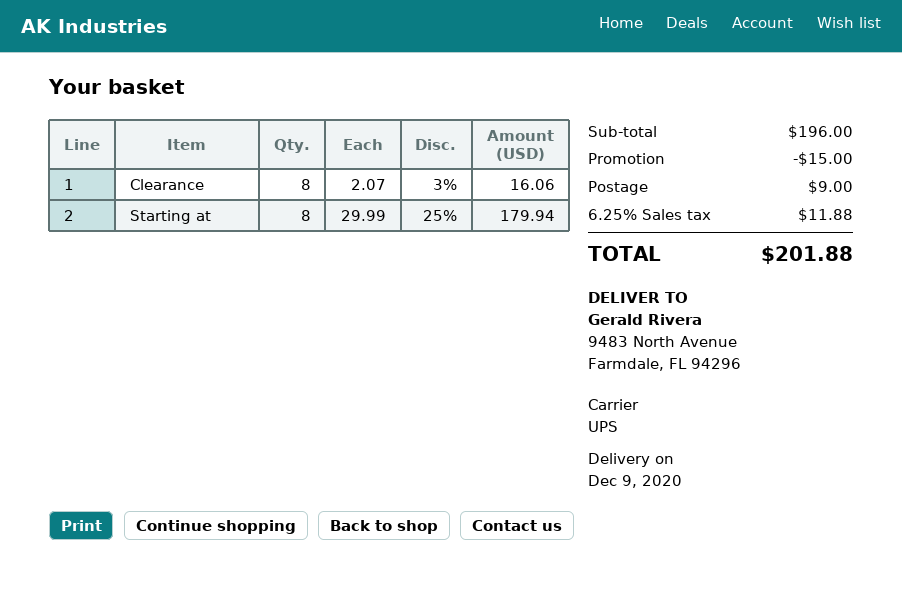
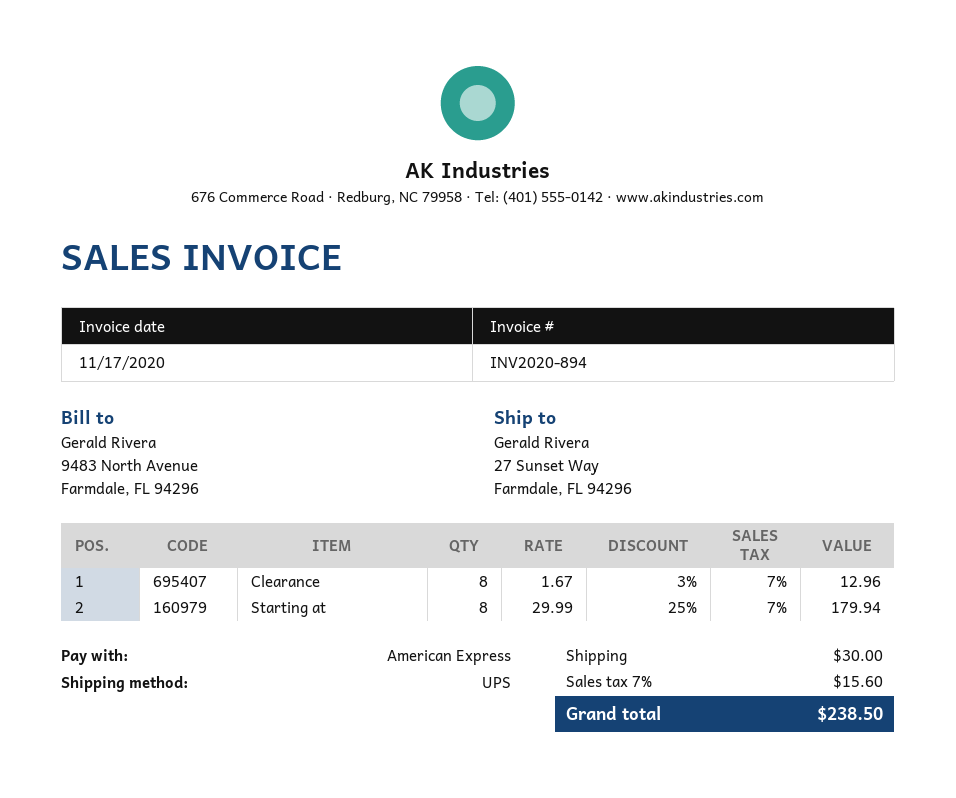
ship to: 9483 North Avenue, Farmdale, FL 94296 -> 27 Sunset Way, Farmdale, FL 94296
Clearance: 8 x 2.07 - 3% = 16.06 -> 8 x 1.67 - 3% = 12.96
discount: 15.00 -> none
shipping: 9.00 -> 30.00
tax: 6.25% = 11.88 -> 7% = 15.60
total: 201.88 -> 238.50

